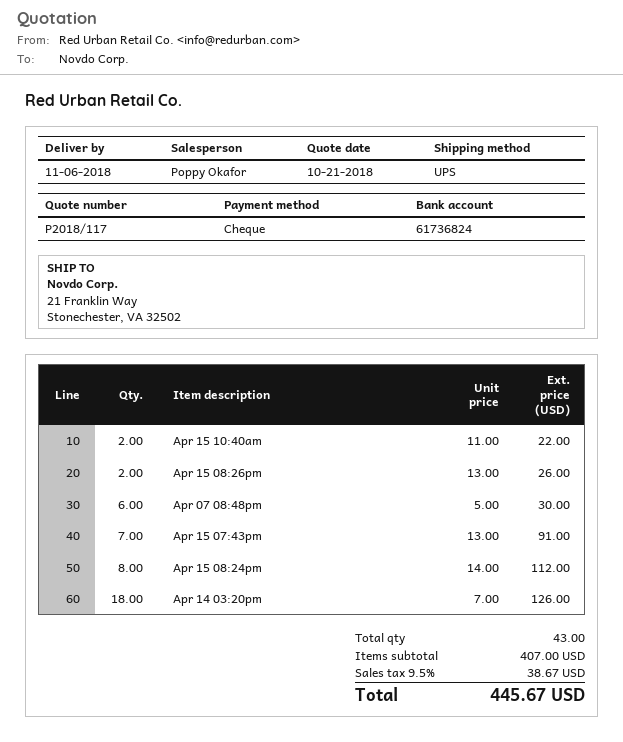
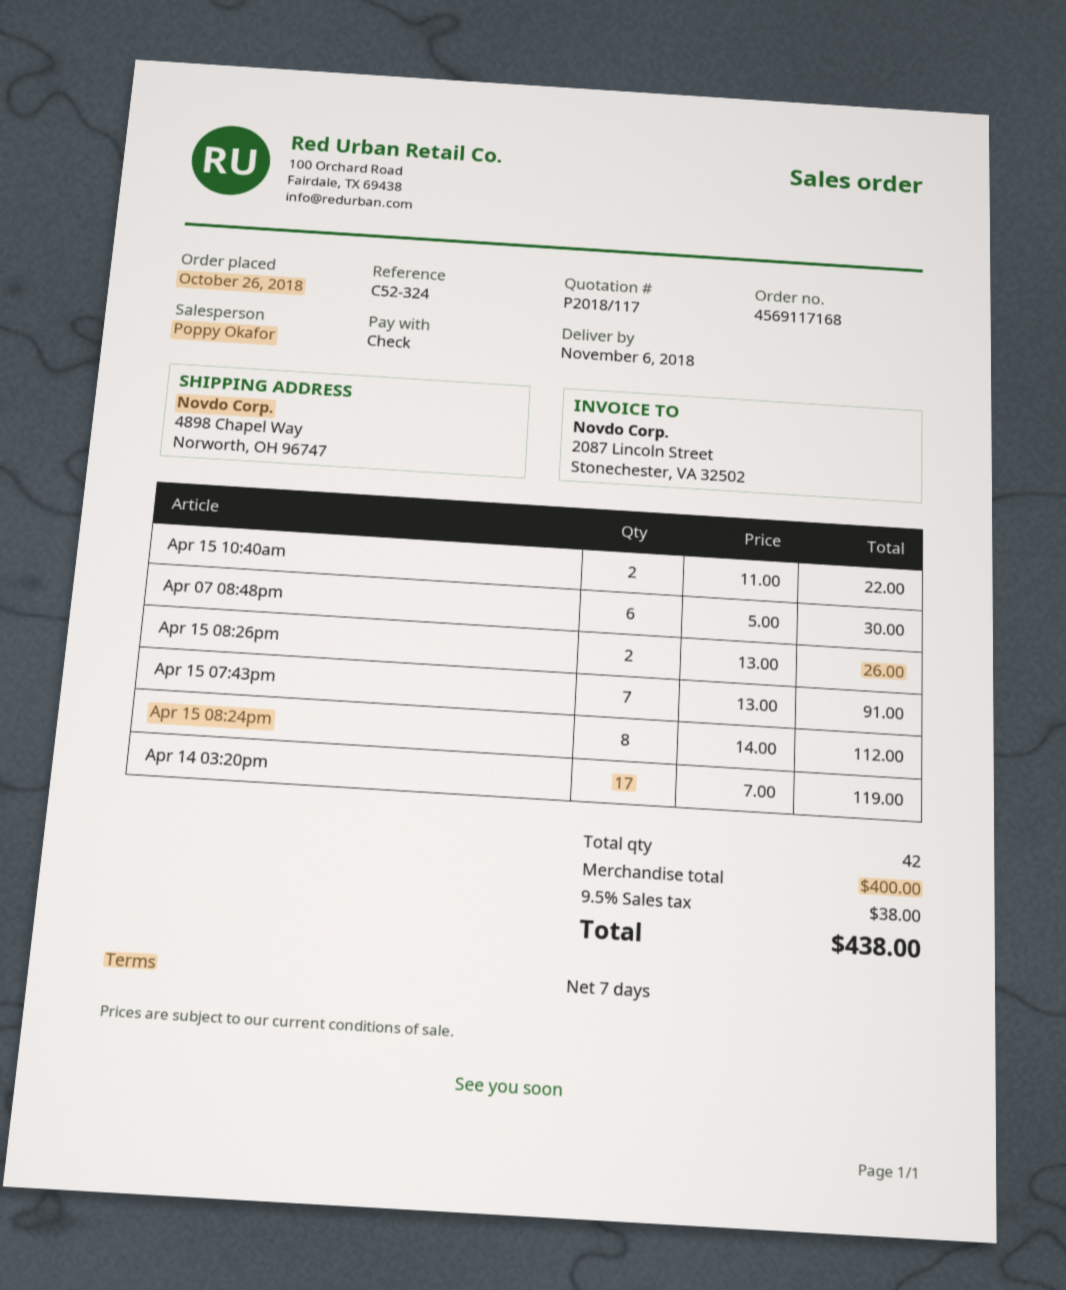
ship to: 21 Franklin Way, Stonechester, VA 32502 -> 4898 Chapel Way, Norworth, OH 96747
Apr 14 03:20pm: 18 x 7.00 = 126.00 -> 17 x 7.00 = 119.00
total quantity: 43 -> 42
subtotal: 407.00 -> 400.00
tax: 9.5% = 38.67 -> 9.5% = 38.00
total: 445.67 -> 438.00

